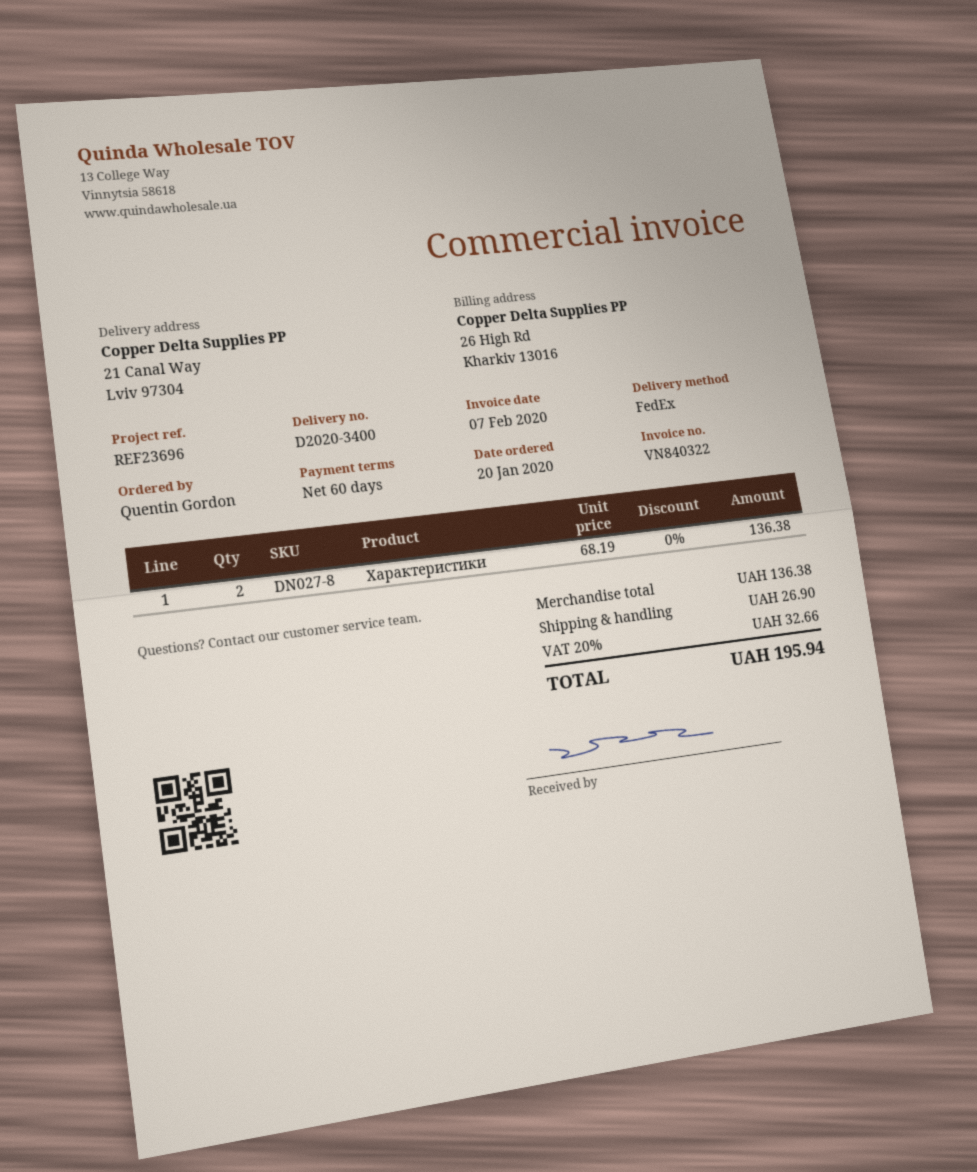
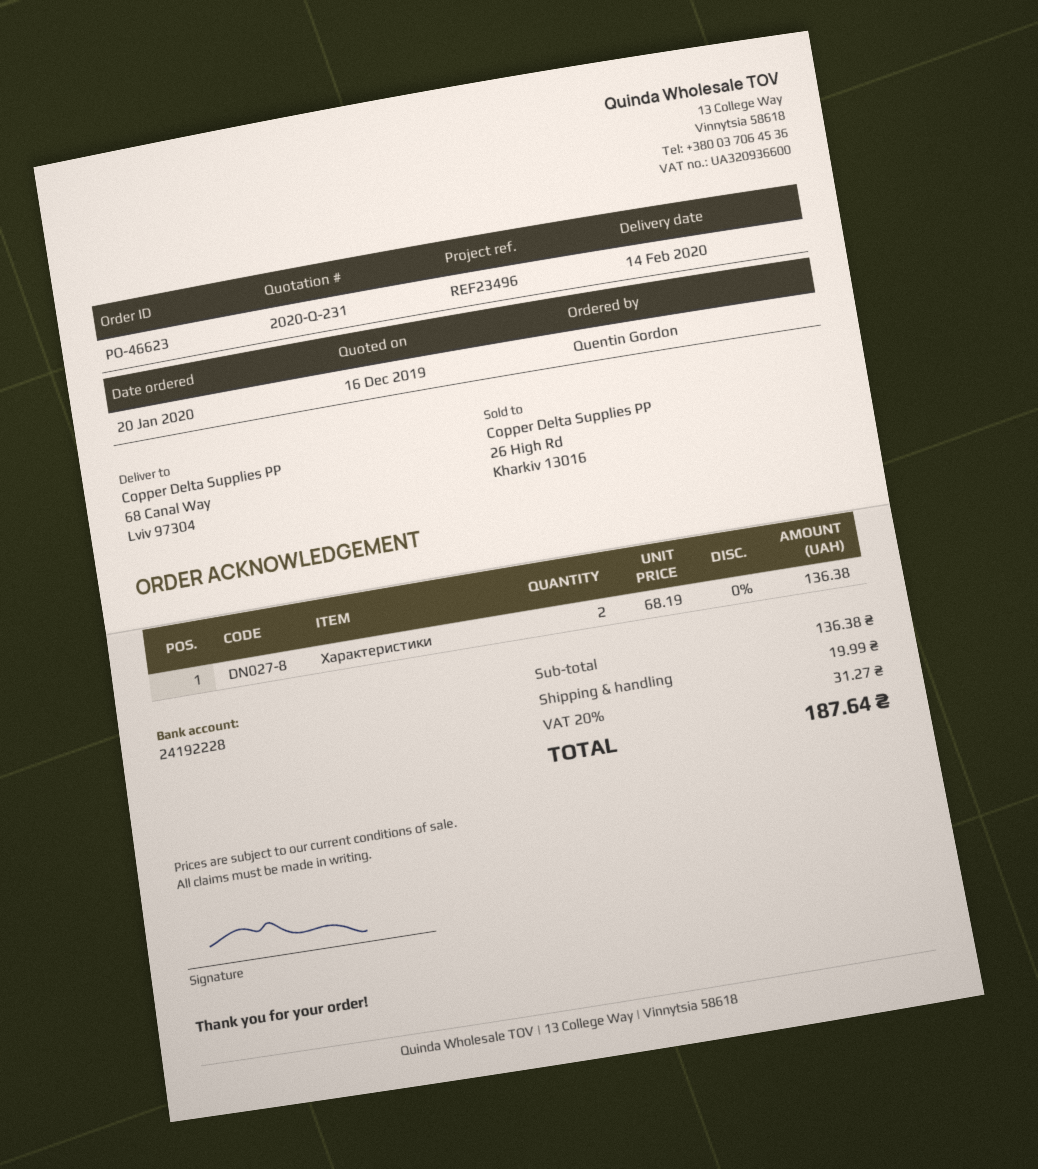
reference: REF23696 -> REF23496
ship to: 21 Canal Way, Lviv 97304 -> 68 Canal Way, Lviv 97304
shipping: 26.90 -> 19.99
tax: 20% = 32.66 -> 20% = 31.27
total: 195.94 -> 187.64

